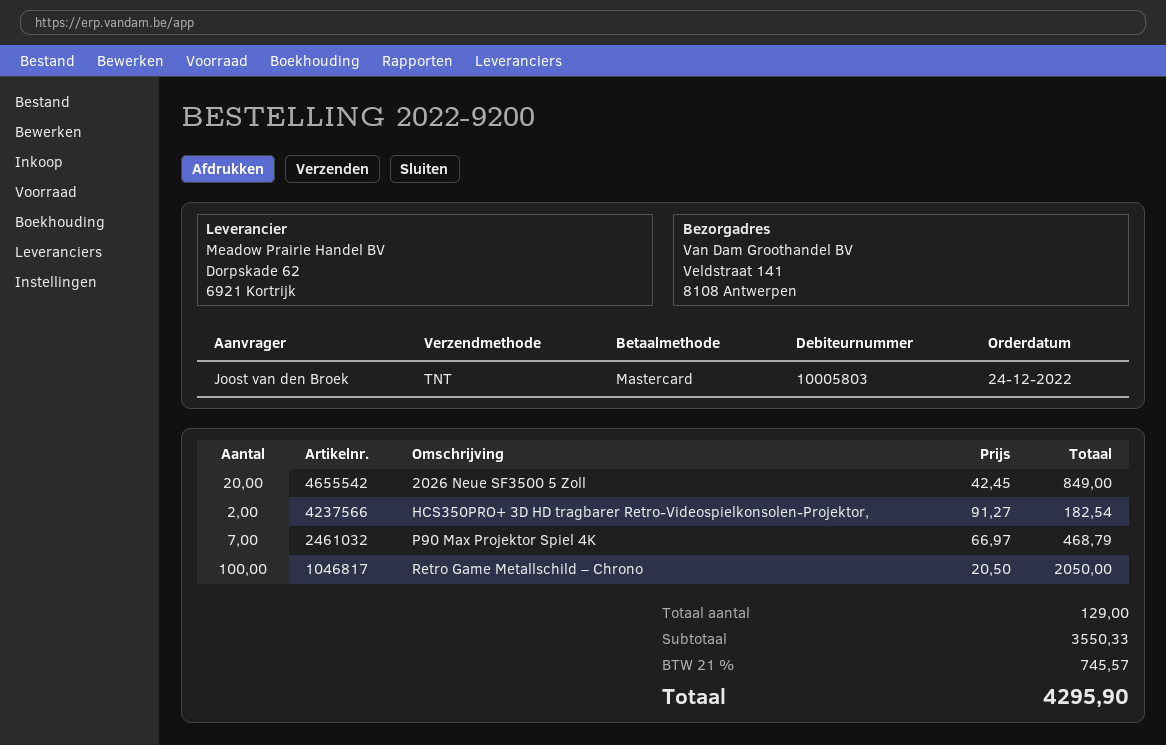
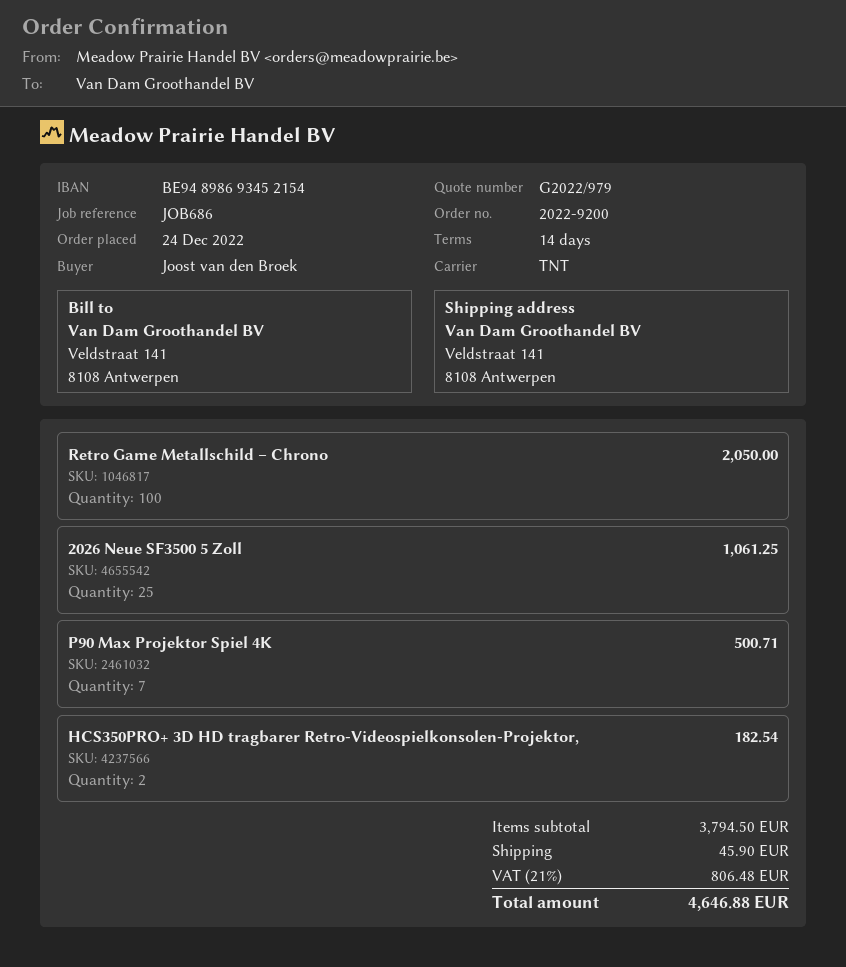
2026 Neue SF3500 5 Zoll: 20 for 849.00 -> 25 for 1061.25
P90 Max Projektor Spiel 4K: 7 for 468.79 -> 7 for 500.71
subtotal: 3550.33 -> 3794.50
shipping: none -> 45.90
tax: 21% = 745.57 -> 21% = 806.48
total: 4295.90 -> 4646.88

